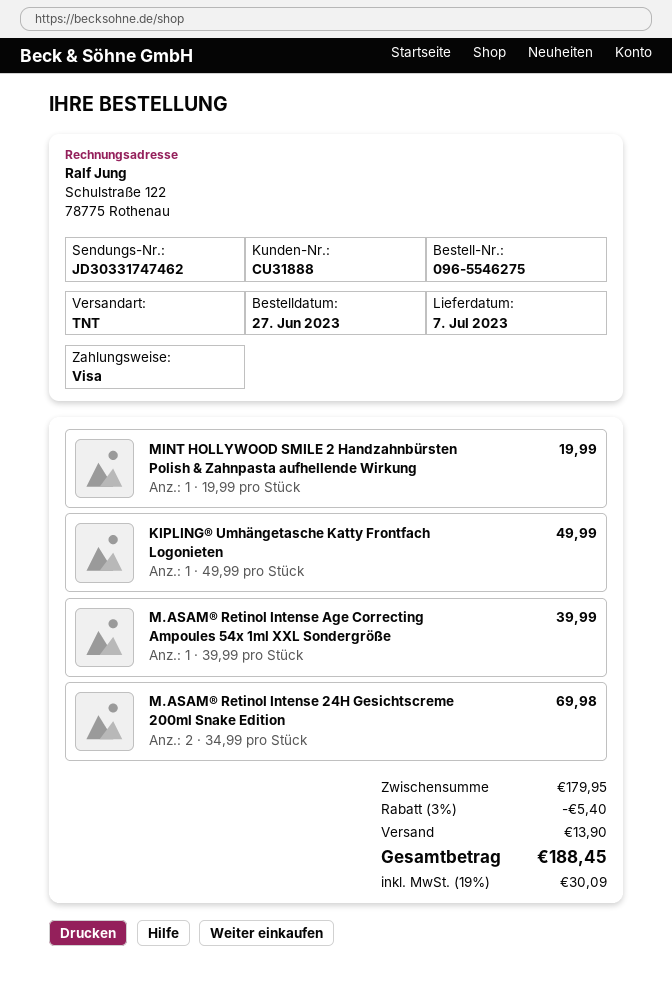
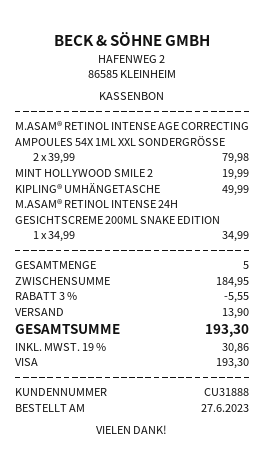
M.ASAM® Retinol Intense Age Correcting Ampoules 54x 1ml XXL Sondergröße: 1 x 39.99 = 39.99 -> 2 x 39.99 = 79.98
M.ASAM® Retinol Intense 24H Gesichtscreme 200ml Snake Edition: 2 x 34.99 = 69.98 -> 1 x 34.99 = 34.99
subtotal: 179.95 -> 184.95
discount: 3% = 5.40 -> 3% = 5.55
tax: 19% = 30.09 -> 19% = 30.86
total: 188.45 -> 193.30

